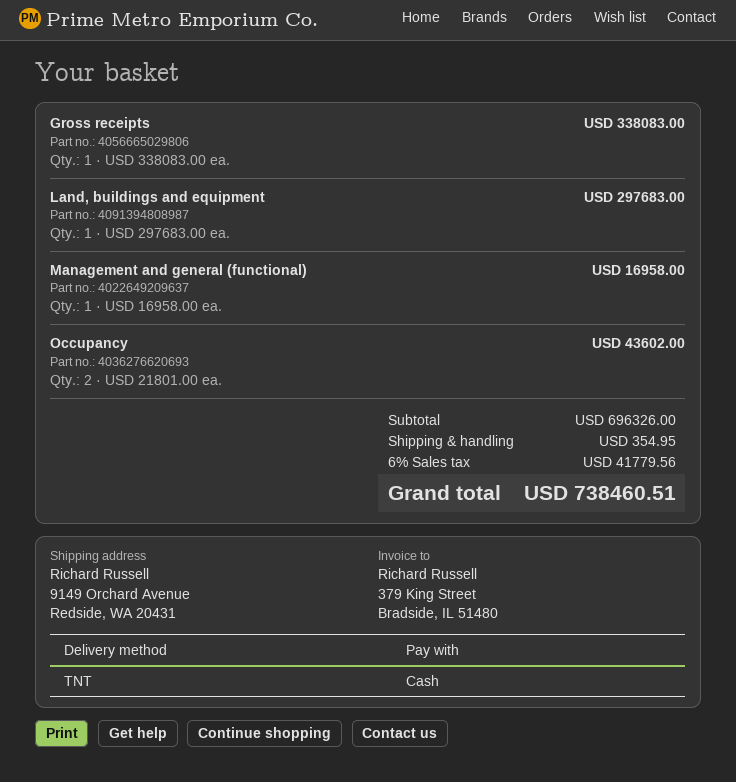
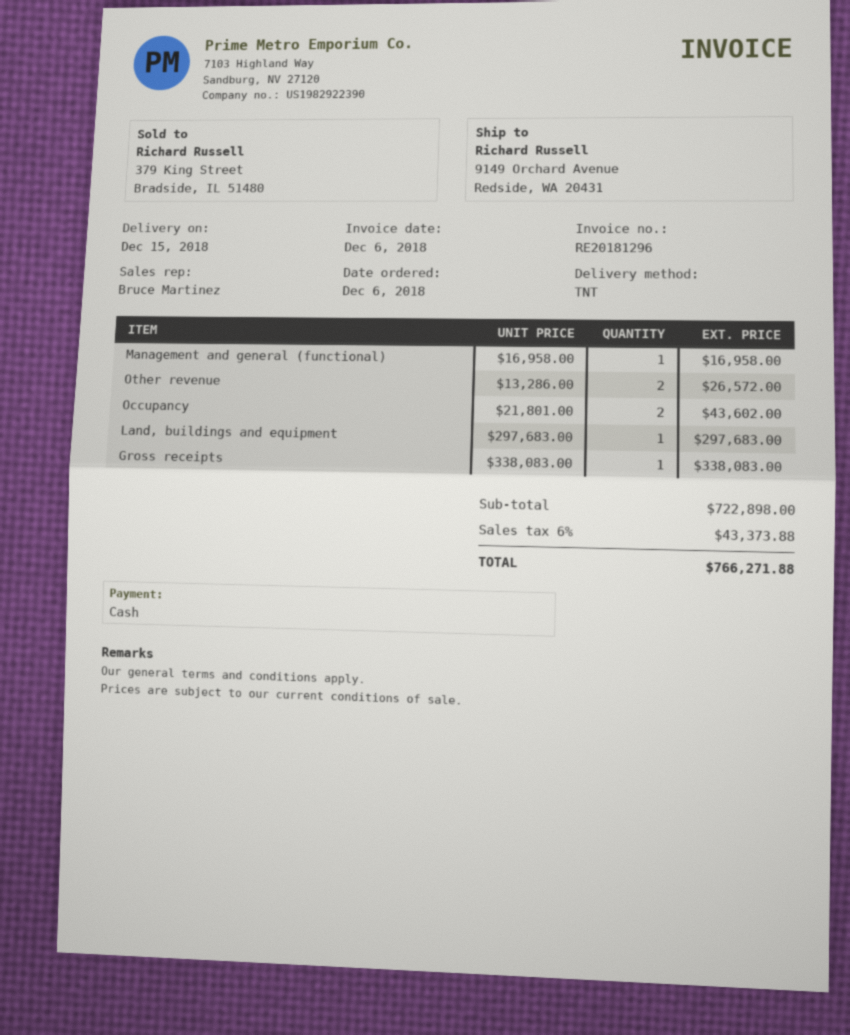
Other revenue: none -> 2 x 13286.00 = 26572.00
subtotal: 696326.00 -> 722898.00
shipping: 354.95 -> none
tax: 6% = 41779.56 -> 6% = 43373.88
total: 738460.51 -> 766271.88

